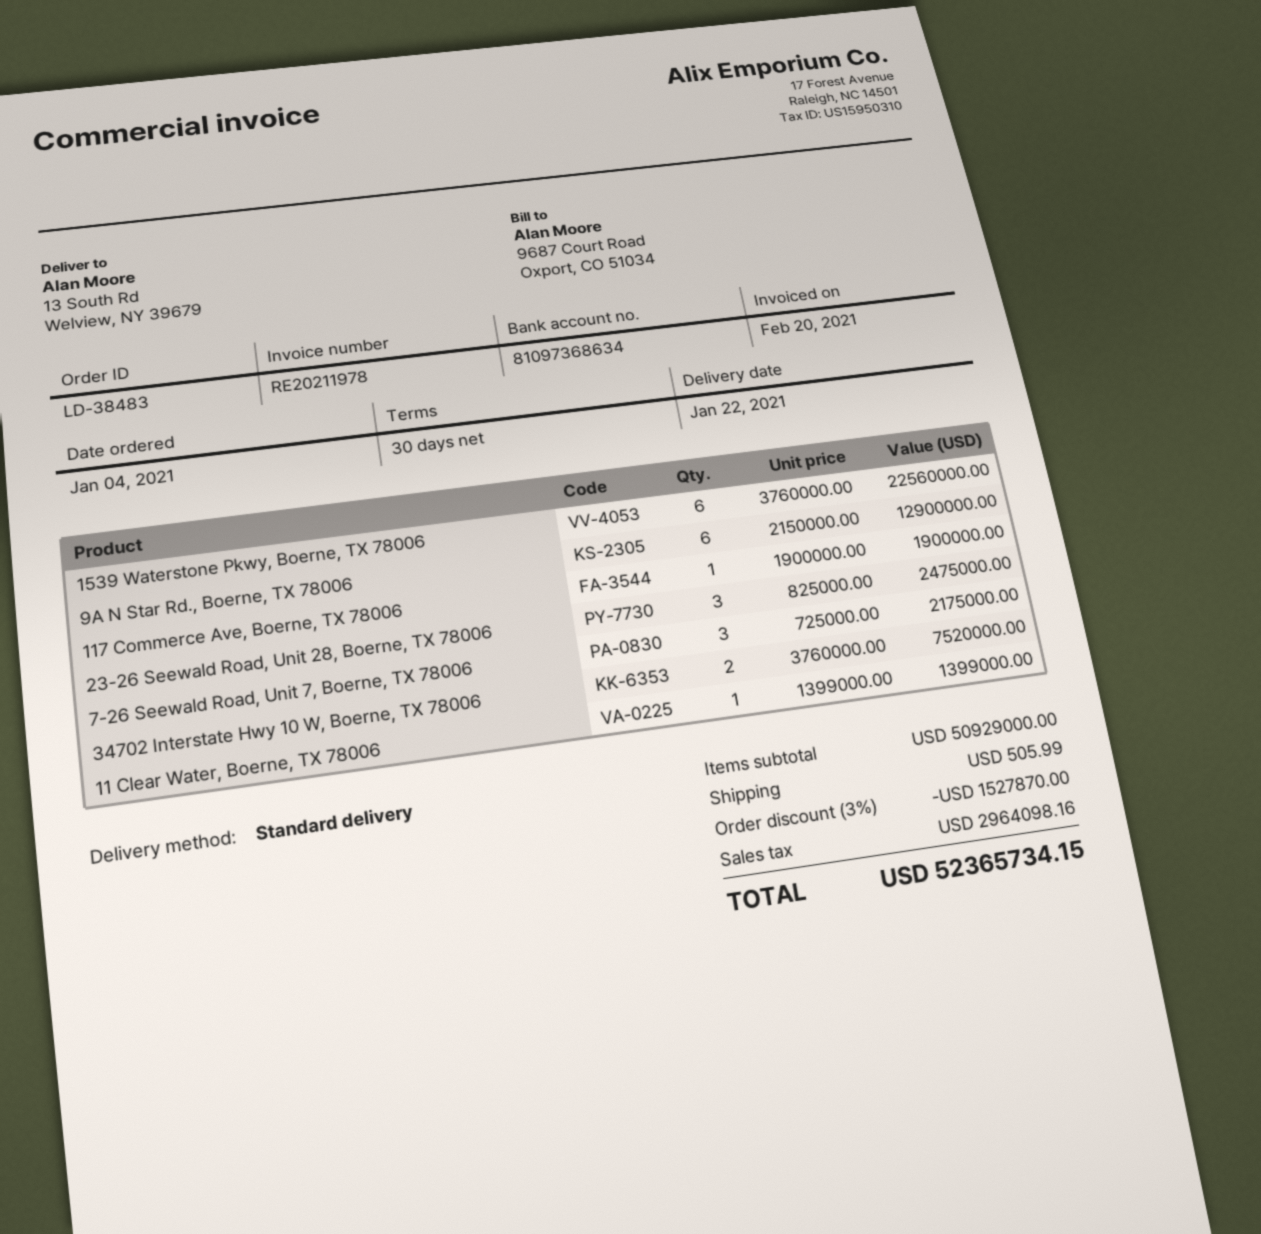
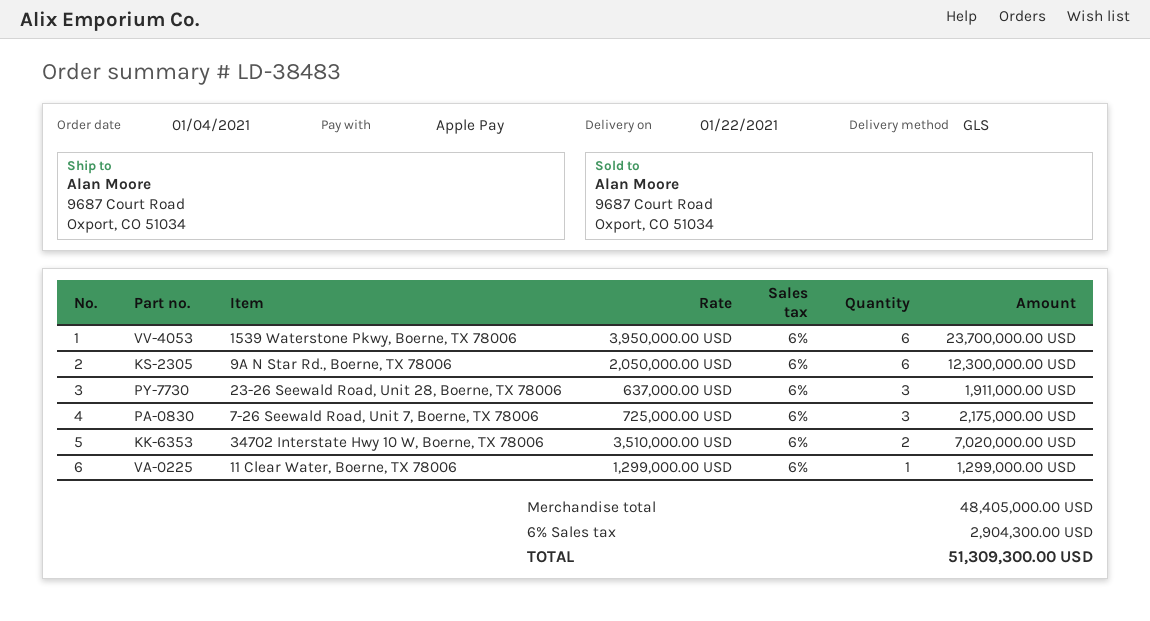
shipping method: standard -> GLS
ship to: 13 South Rd, Welview, NY 39679 -> 9687 Court Road, Oxport, CO 51034
1539 Waterstone Pkwy, Boerne, TX 78006: 6 x 3760000.00 = 22560000.00 -> 6 x 3950000.00 = 23700000.00
9A N Star Rd., Boerne, TX 78006: 6 x 2150000.00 = 12900000.00 -> 6 x 2050000.00 = 12300000.00
117 Commerce Ave, Boerne, TX 78006: 1 x 1900000.00 = 1900000.00 -> none
23-26 Seewald Road, Unit 28, Boerne, TX 78006: 3 x 825000.00 = 2475000.00 -> 3 x 637000.00 = 1911000.00
34702 Interstate Hwy 10 W, Boerne, TX 78006: 2 x 3760000.00 = 7520000.00 -> 2 x 3510000.00 = 7020000.00
11 Clear Water, Boerne, TX 78006: 1 x 1399000.00 = 1399000.00 -> 1 x 1299000.00 = 1299000.00
subtotal: 50929000.00 -> 48405000.00
discount: 3% = 1527870.00 -> none
shipping: 505.99 -> none
tax: 2964098.16 -> 2904300.00
total: 52365734.15 -> 51309300.00

